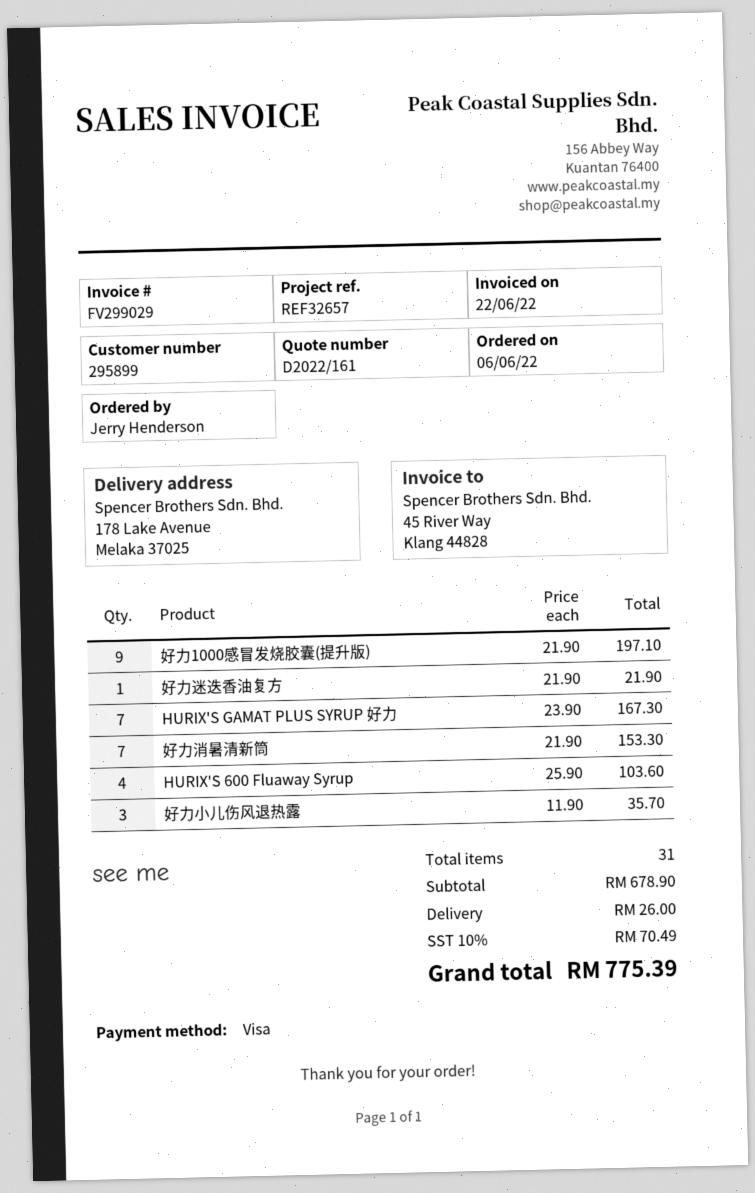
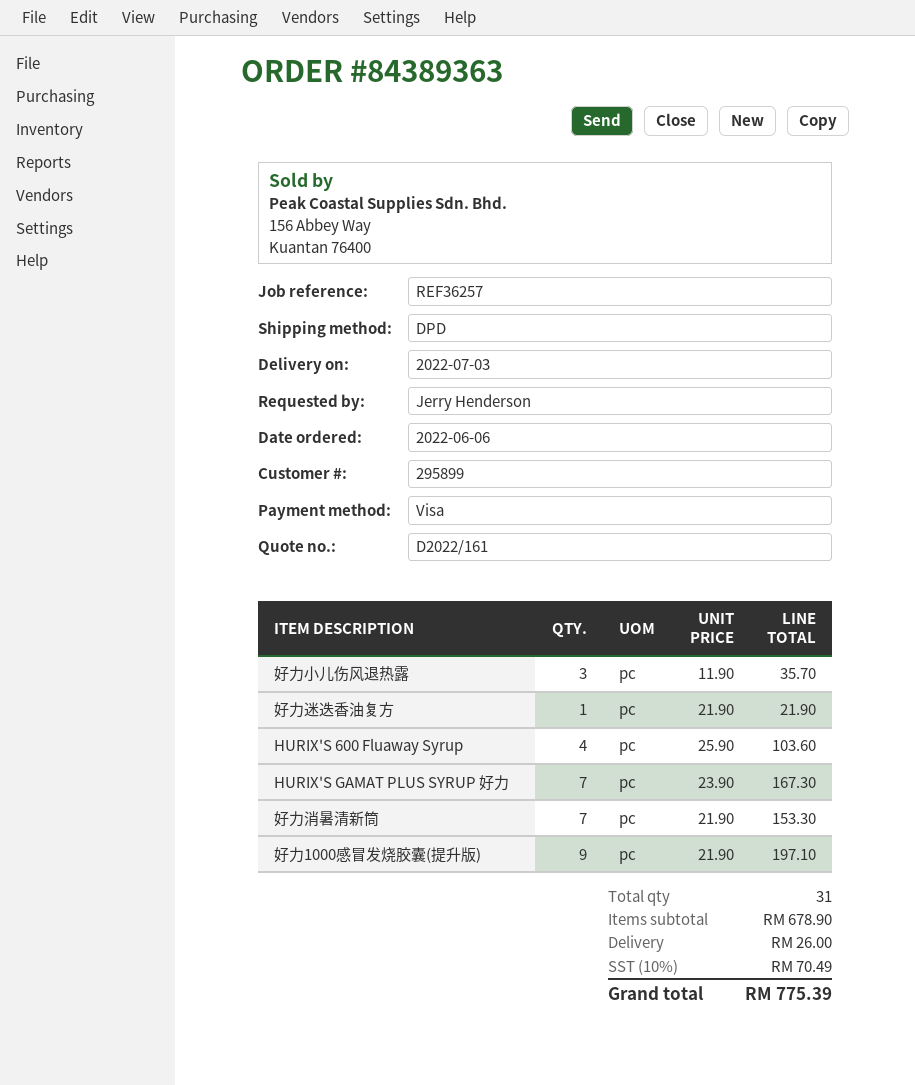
reference: REF32657 -> REF36257

